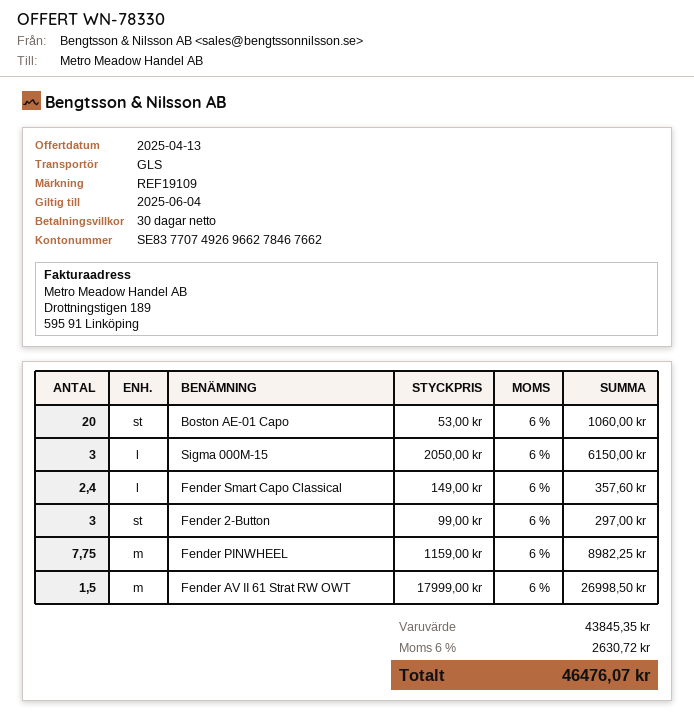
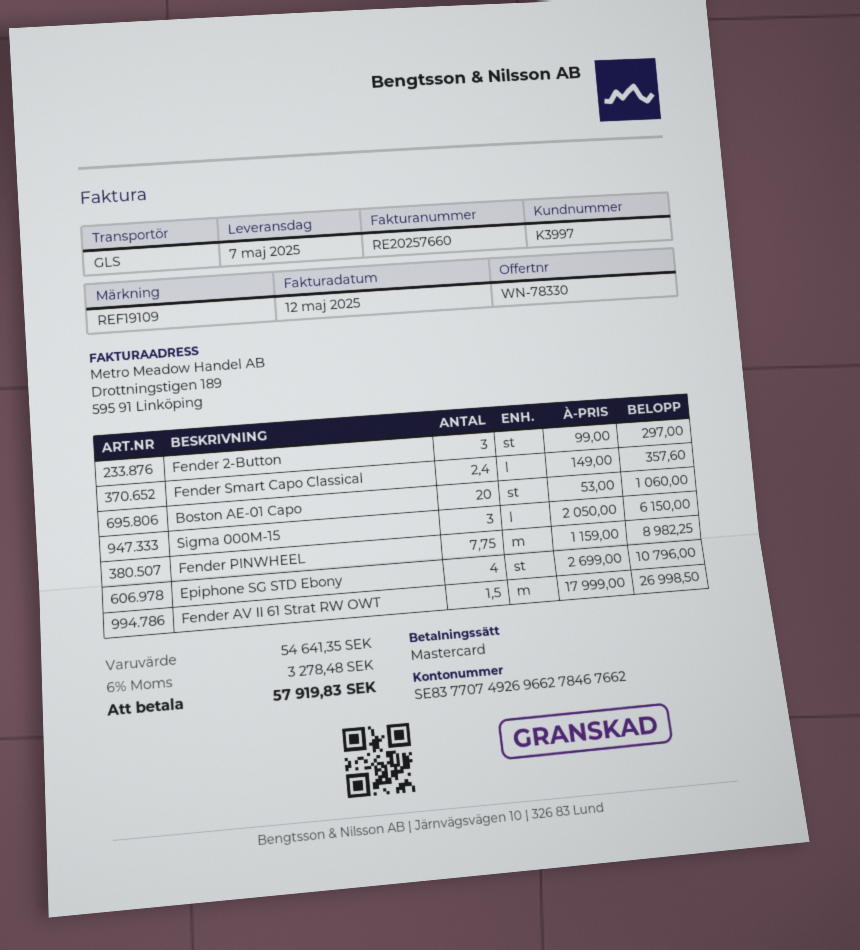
Epiphone SG STD Ebony: none -> 4 x 2699.00 = 10796.00
subtotal: 43845.35 -> 54641.35
tax: 6% = 2630.72 -> 6% = 3278.48
total: 46476.07 -> 57919.83

